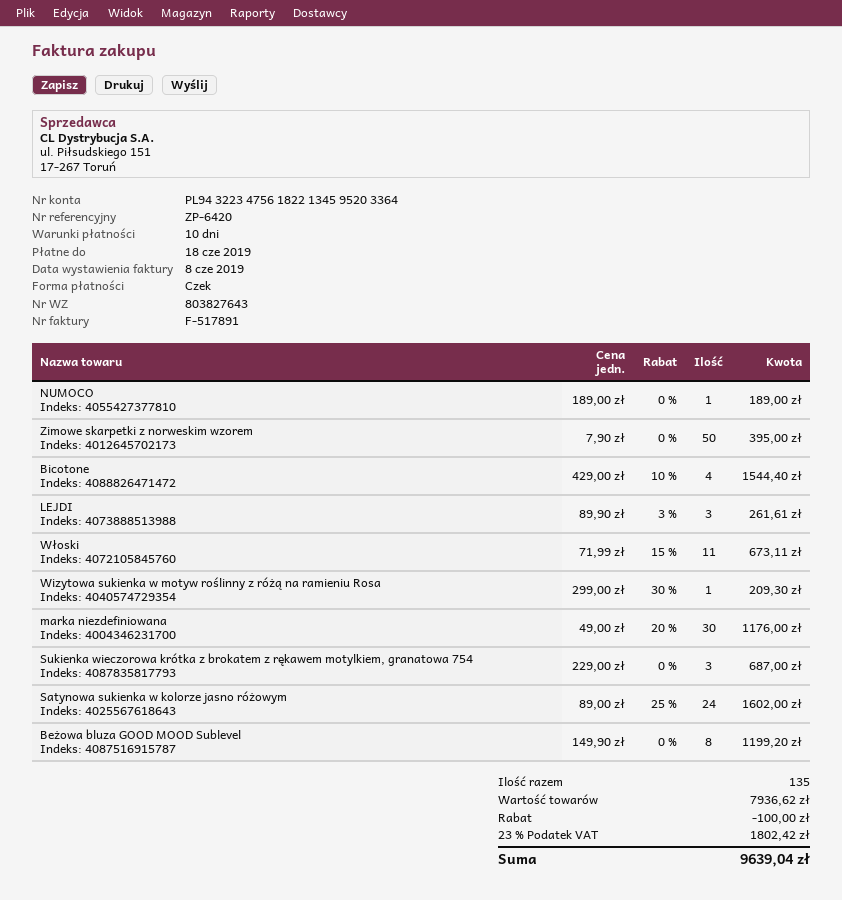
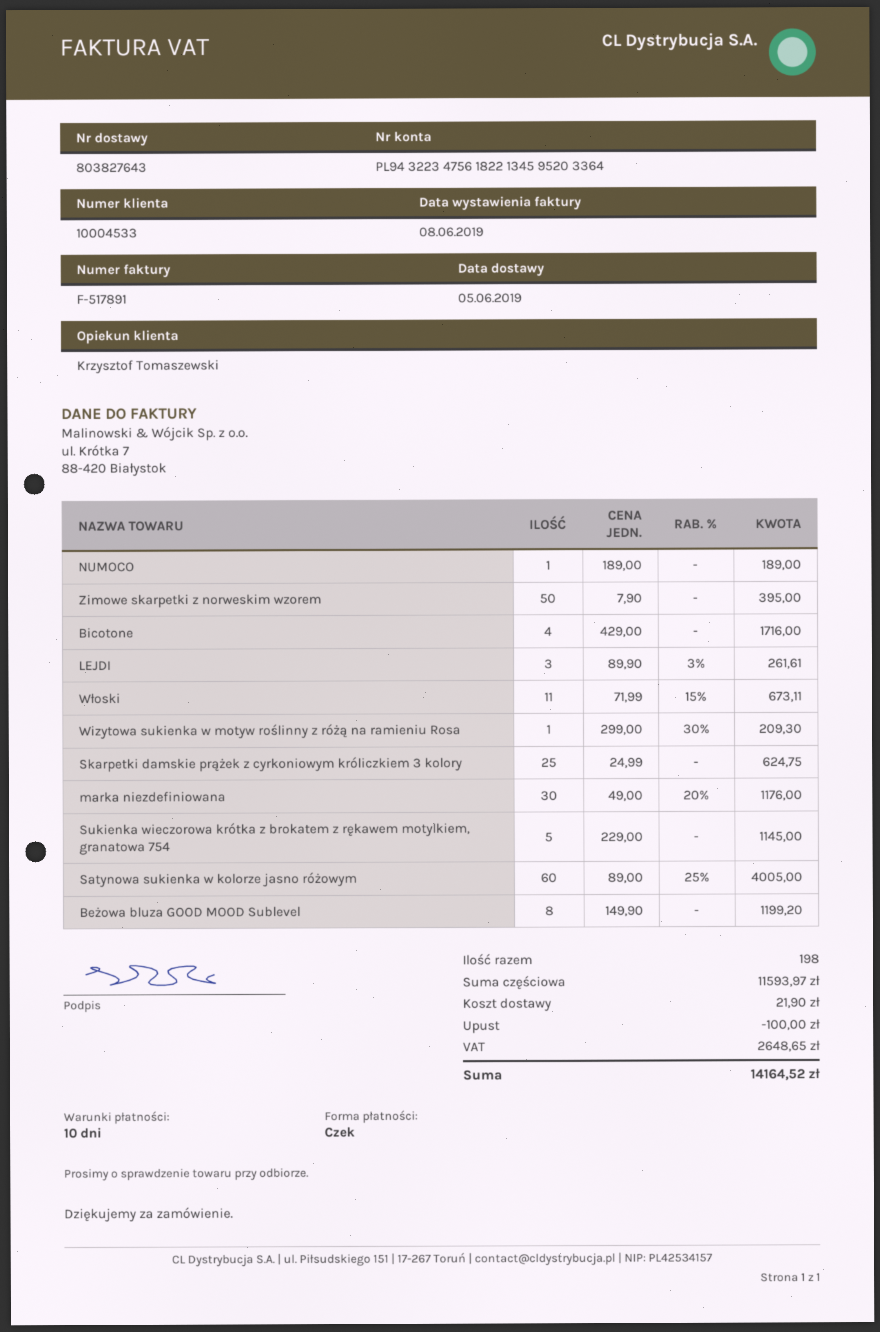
Bicotone: 4 x 429.00 - 10% = 1544.40 -> 4 x 429.00 = 1716.00
Sukienka wieczorowa krótka z brokatem z rękawem motylkiem, granatowa 754: 3 x 229.00 = 687.00 -> 5 x 229.00 = 1145.00
Satynowa sukienka w kolorze jasno różowym: 24 x 89.00 - 25% = 1602.00 -> 60 x 89.00 - 25% = 4005.00
Skarpetki damskie prążek z cyrkoniowym króliczkiem 3 kolory: none -> 25 x 24.99 = 624.75
total quantity: 135 -> 198
subtotal: 7936.62 -> 11593.97
shipping: none -> 21.90
tax: 1802.42 -> 2648.65
total: 9639.04 -> 14164.52

